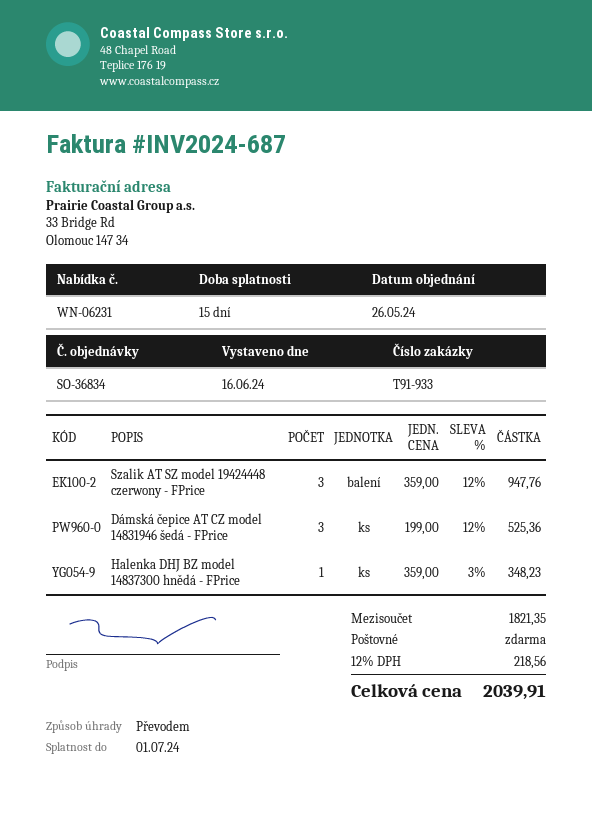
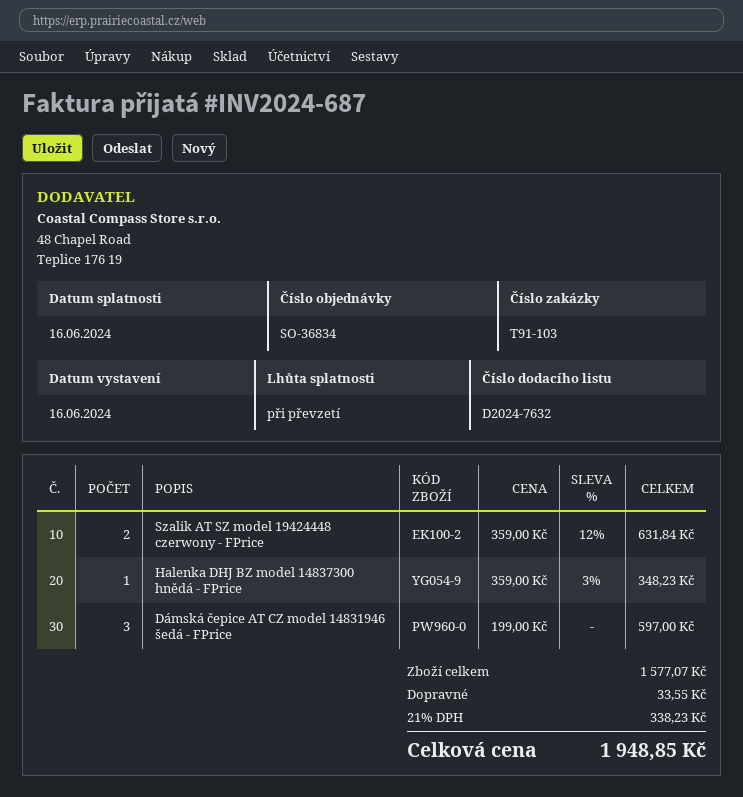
payment terms: 15 days -> on receipt
due date: 2024-07-01 -> 2024-06-16
reference: T91-933 -> T91-103
Szalik AT SZ model 19424448 czerwony - FPrice: 3 x 359.00 - 12% = 947.76 -> 2 x 359.00 - 12% = 631.84
Dámská čepice AT CZ model 14831946 šedá - FPrice: 3 x 199.00 - 12% = 525.36 -> 3 x 199.00 = 597.00
subtotal: 1821.35 -> 1577.07
shipping: 0.00 -> 33.55
tax: 12% = 218.56 -> 21% = 338.23
total: 2039.91 -> 1948.85

